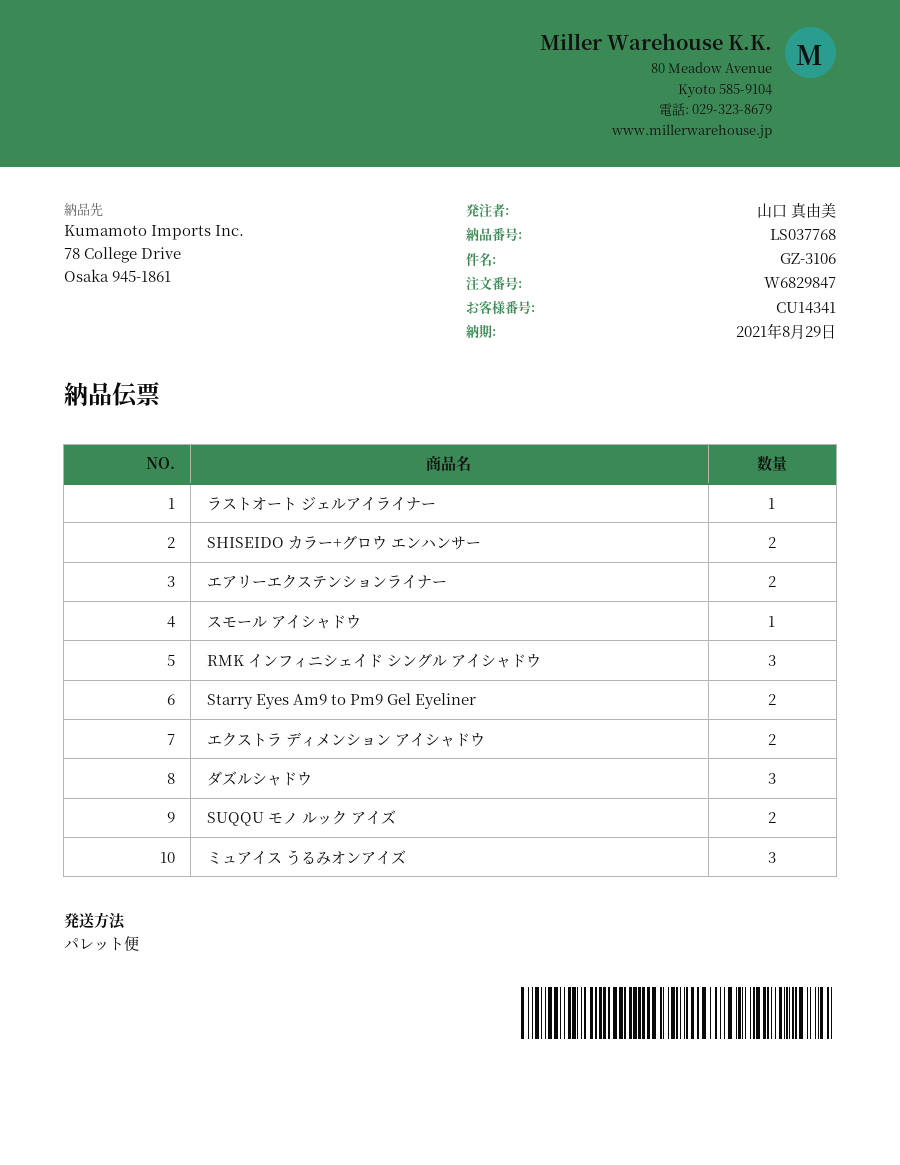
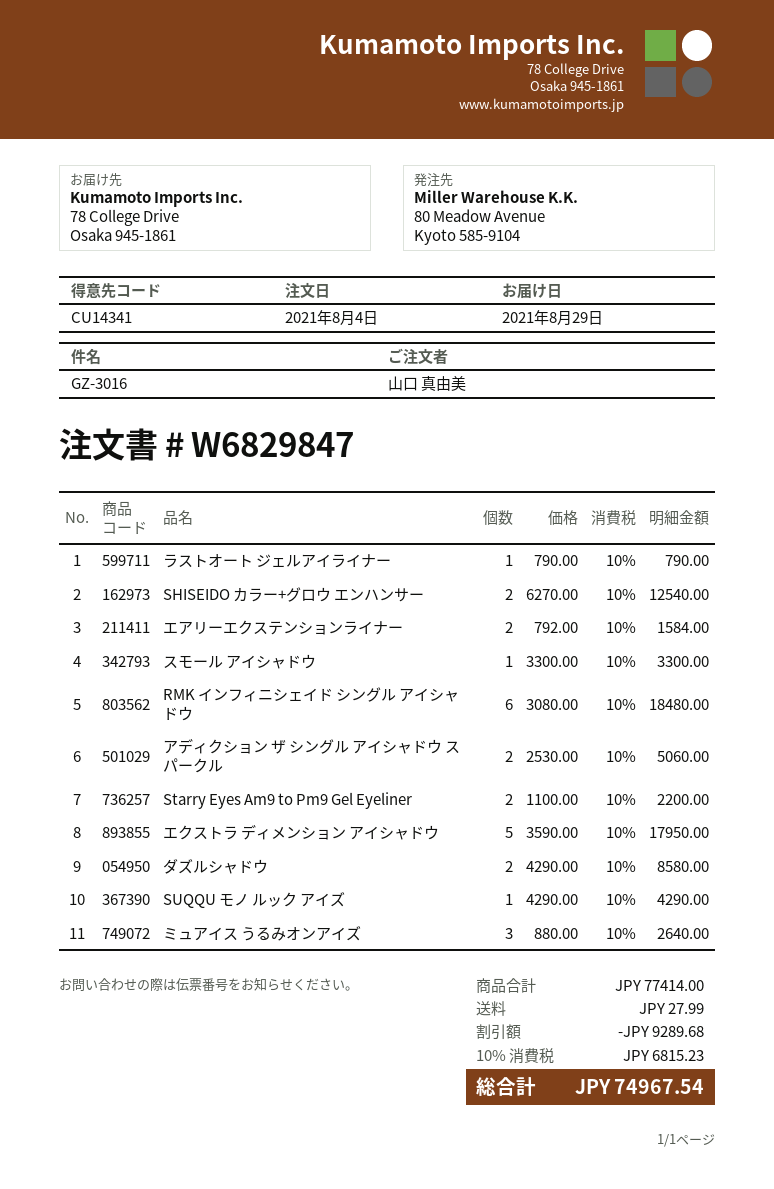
reference: GZ-3106 -> GZ-3016
RMK インフィニシェイド シングル アイシャドウ: 3 -> 6
エクストラ ディメンション アイシャドウ: 2 -> 5
ダズルシャドウ: 3 -> 2
SUQQU モノ ルック アイズ: 2 -> 1
アディクション ザ シングル アイシャドウ スパークル: none -> 2

